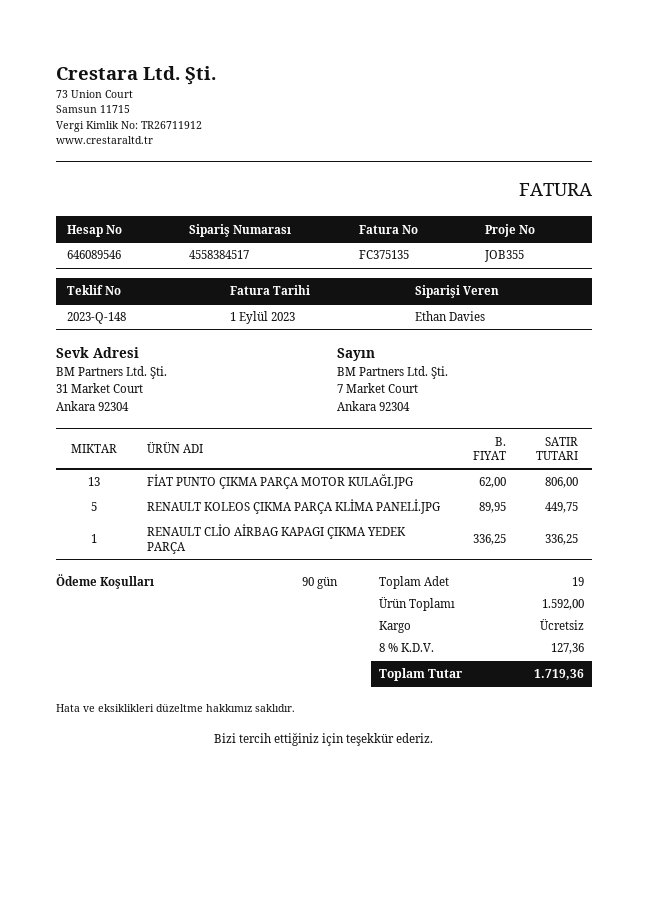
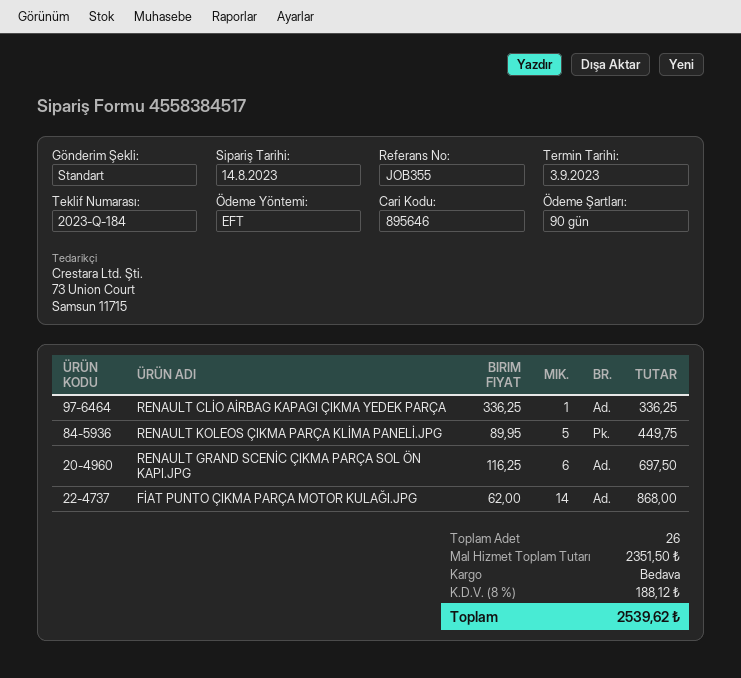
quote number: 2023-Q-148 -> 2023-Q-184
FİAT PUNTO ÇIKMA PARÇA MOTOR KULAĞI.JPG: 13 x 62.00 = 806.00 -> 14 x 62.00 = 868.00
RENAULT GRAND SCENİC ÇIKMA PARÇA SOL ÖN KAPI.JPG: none -> 6 x 116.25 = 697.50
total quantity: 19 -> 26
subtotal: 1592.00 -> 2351.50
tax: 8% = 127.36 -> 8% = 188.12
total: 1719.36 -> 2539.62

